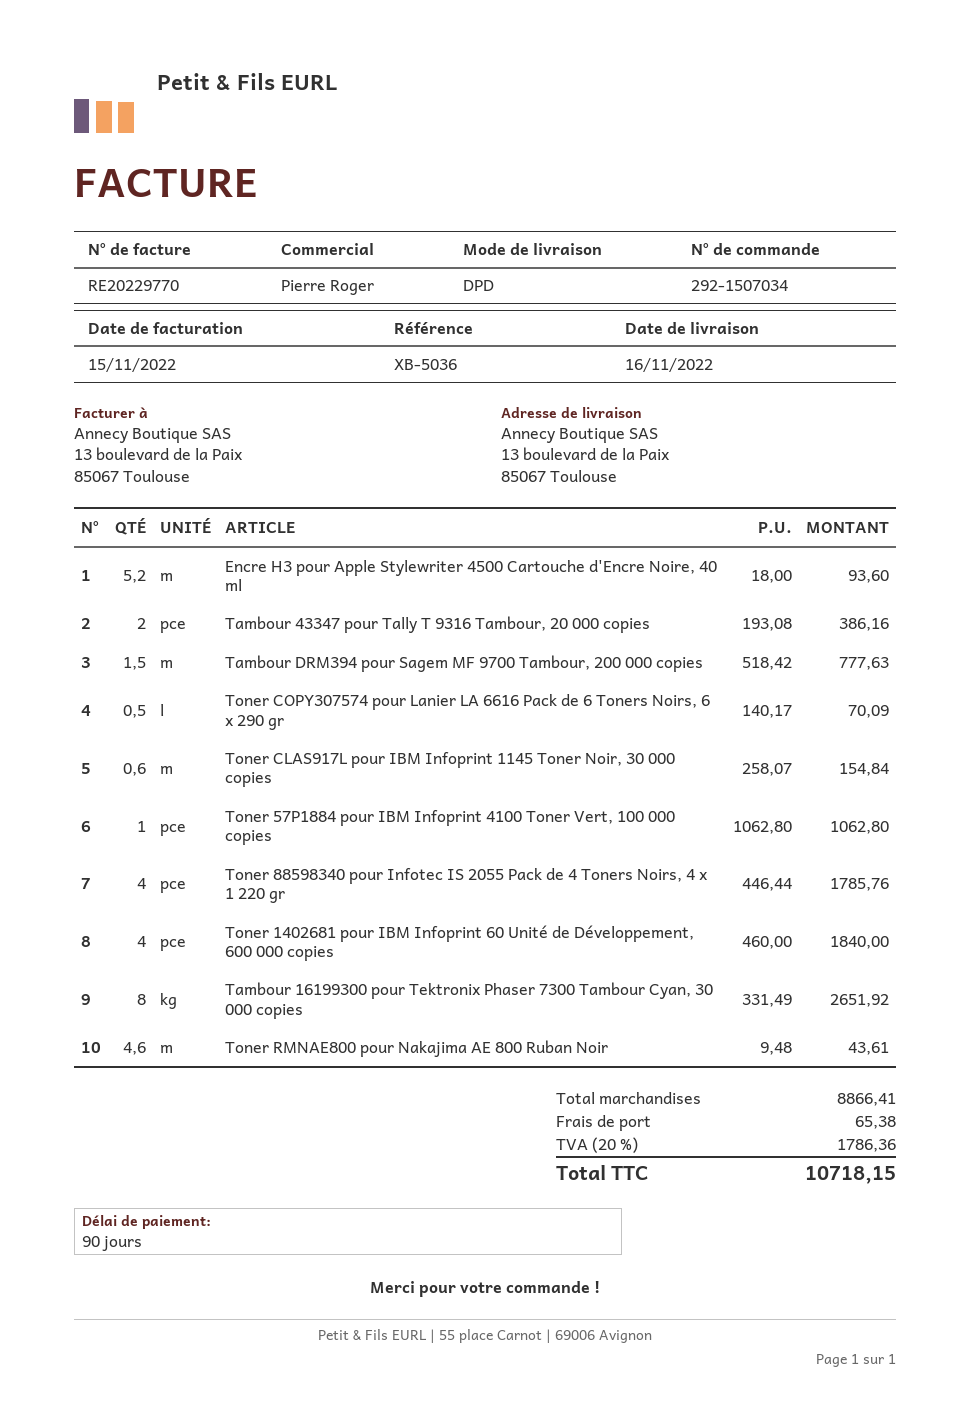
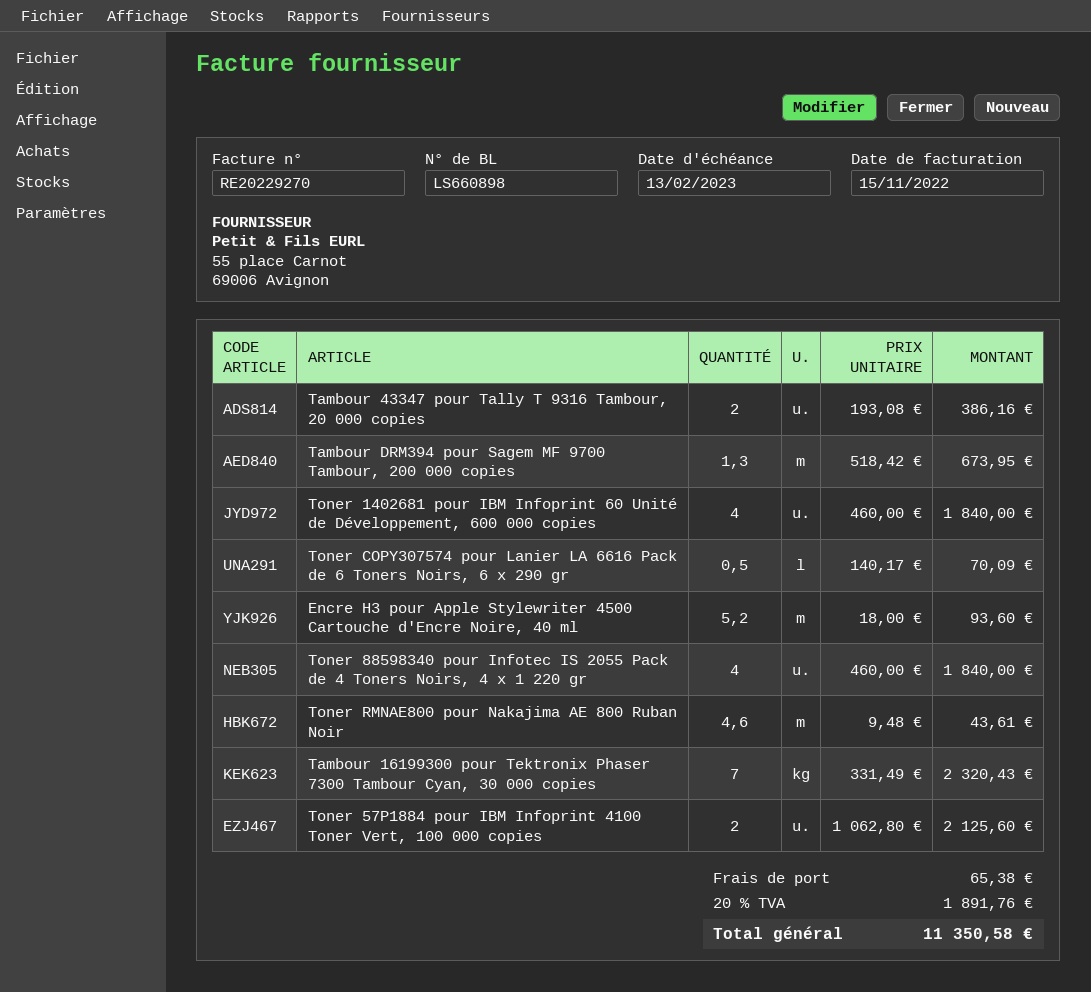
invoice number: RE20229770 -> RE20229270
Tambour DRM394 pour Sagem MF 9700 Tambour, 200 000 copies: 1.5 x 518.42 = 777.63 -> 1.3 x 518.42 = 673.95
Toner CLAS917L pour IBM Infoprint 1145 Toner Noir, 30 000 copies: 0.6 x 258.07 = 154.84 -> none
Toner 57P1884 pour IBM Infoprint 4100 Toner Vert, 100 000 copies: 1 x 1062.80 = 1062.80 -> 2 x 1062.80 = 2125.60
Toner 88598340 pour Infotec IS 2055 Pack de 4 Toners Noirs, 4 x 1 220 gr: 4 x 446.44 = 1785.76 -> 4 x 460.00 = 1840.00
Tambour 16199300 pour Tektronix Phaser 7300 Tambour Cyan, 30 000 copies: 8 x 331.49 = 2651.92 -> 7 x 331.49 = 2320.43
tax: 20% = 1786.36 -> 20% = 1891.76
total: 10718.15 -> 11350.58

